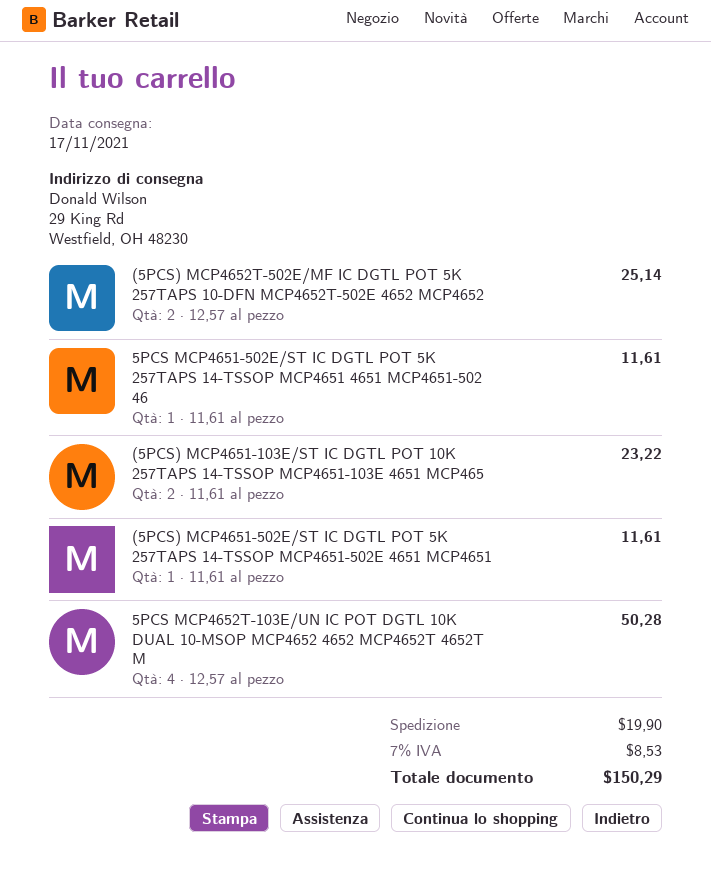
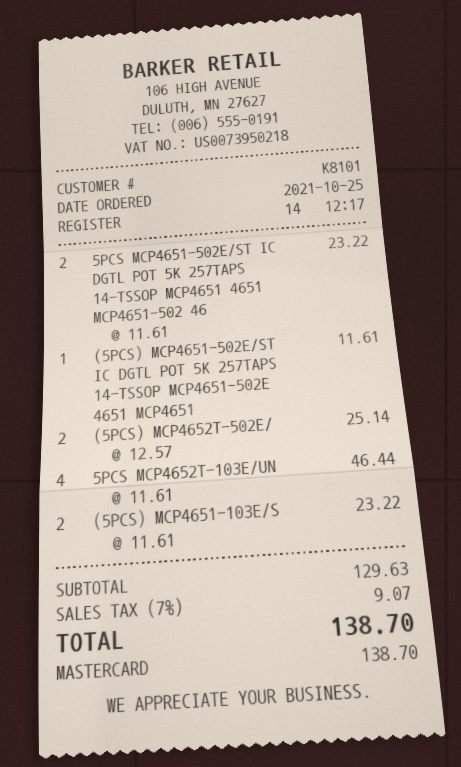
5PCS MCP4651-502E/ST IC DGTL POT 5K 257TAPS 14-TSSOP MCP4651 4651 MCP4651-502 46: 1 x 11.61 = 11.61 -> 2 x 11.61 = 23.22
5PCS MCP4652T-103E/UN IC POT DGTL 10K DUAL 10-MSOP MCP4652 4652 MCP4652T 4652T M: 4 x 12.57 = 50.28 -> 4 x 11.61 = 46.44
shipping: 19.90 -> none
tax: 7% = 8.53 -> 7% = 9.07
total: 150.29 -> 138.70

